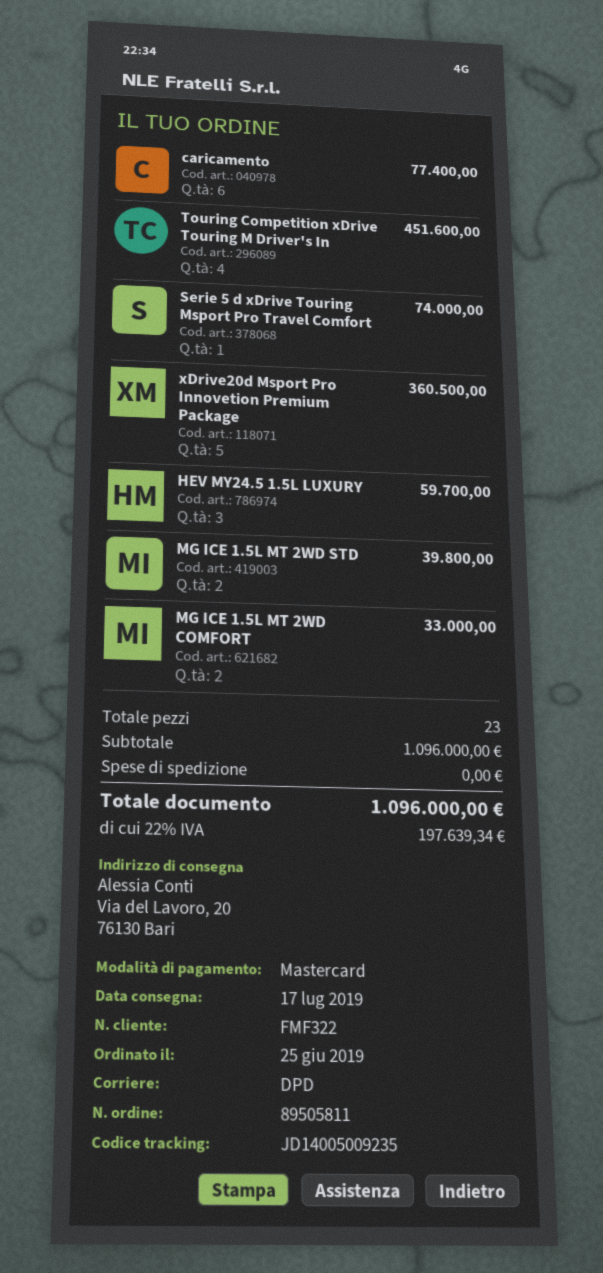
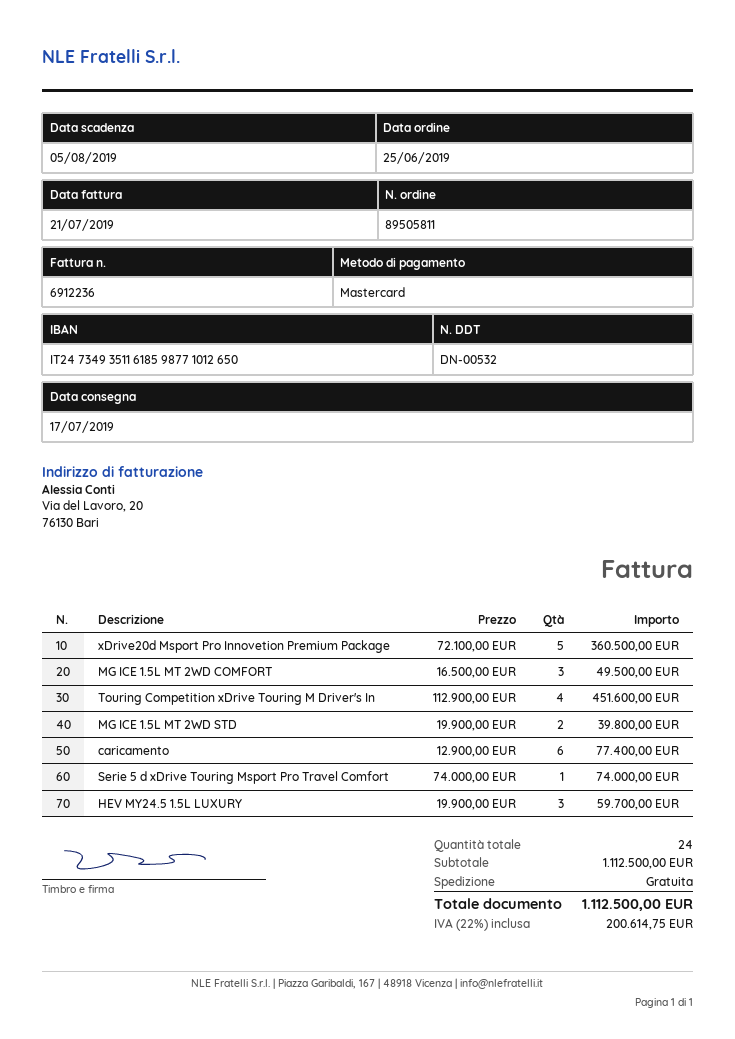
MG ICE 1.5L MT 2WD COMFORT: 2 for 33000.00 -> 3 for 49500.00
total quantity: 23 -> 24
subtotal: 1096000.00 -> 1112500.00
tax: 22% = 197639.34 -> 22% = 200614.75
total: 1096000.00 -> 1112500.00

